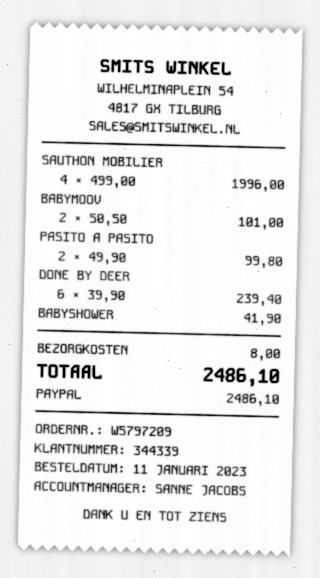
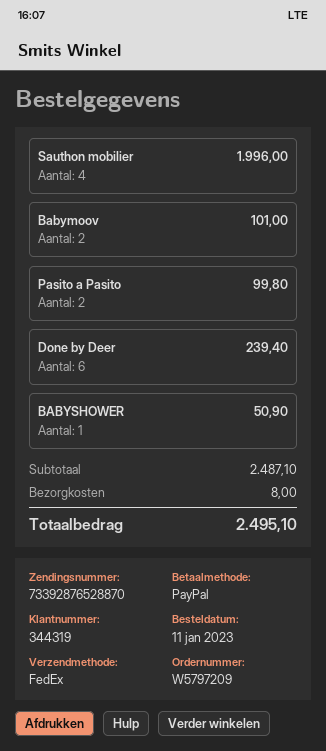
customer number: 344339 -> 344319
BABYSHOWER: 1 for 41.90 -> 1 for 50.90
total: 2486.10 -> 2495.10

